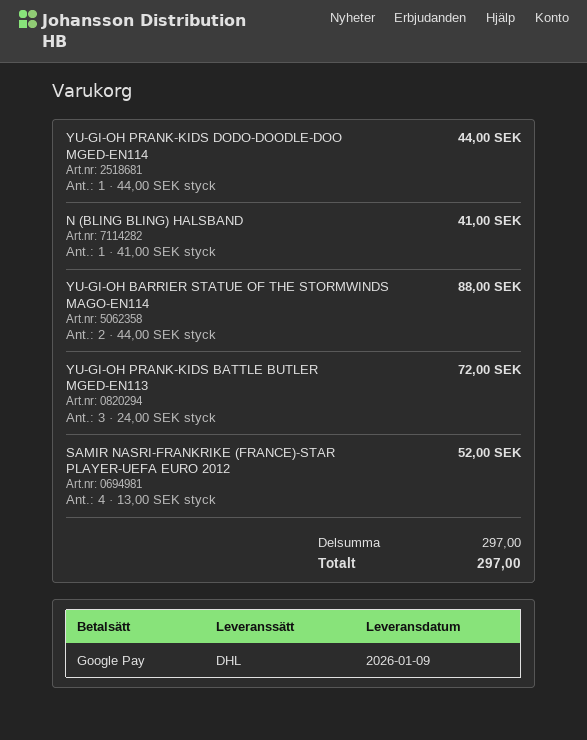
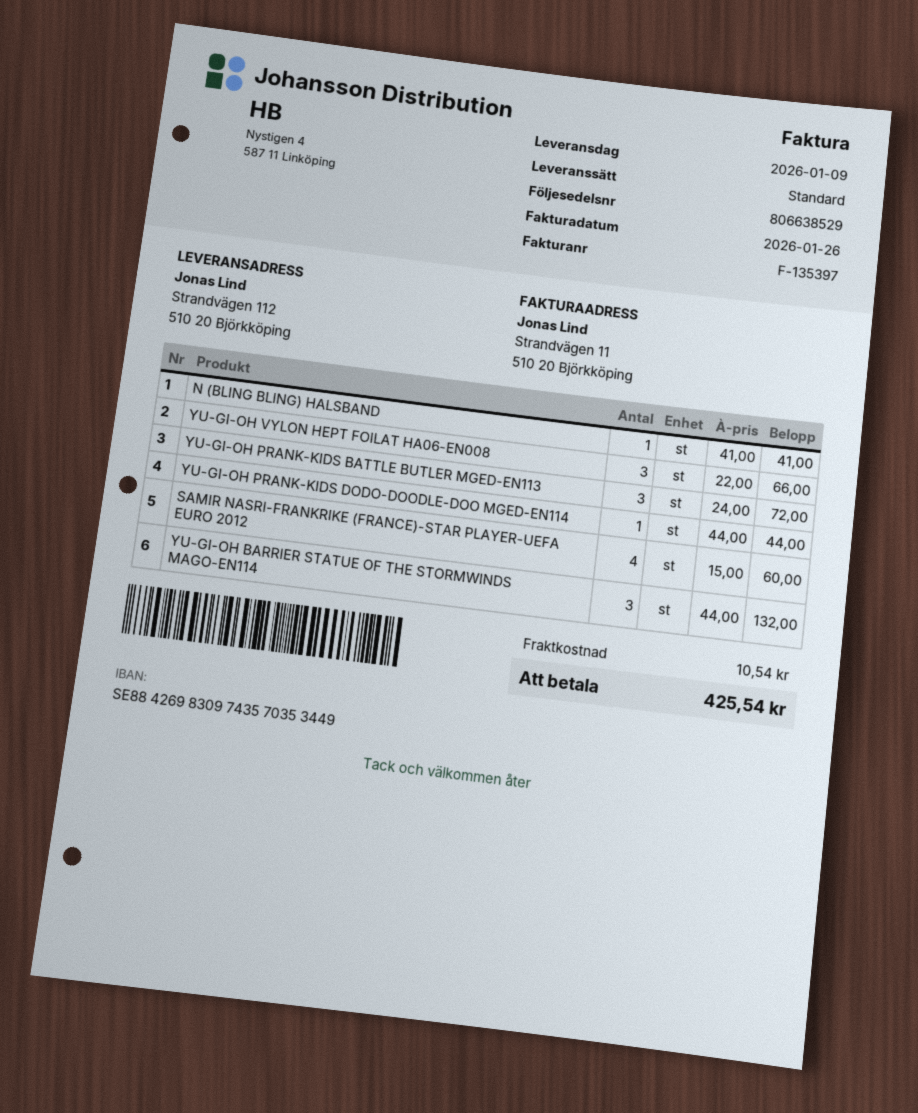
shipping method: DHL -> standard
YU-GI-OH BARRIER STATUE OF THE STORMWINDS MAGO-EN114: 2 x 44.00 = 88.00 -> 3 x 44.00 = 132.00
SAMIR NASRI-FRANKRIKE (FRANCE)-STAR PLAYER-UEFA EURO 2012: 4 x 13.00 = 52.00 -> 4 x 15.00 = 60.00
YU-GI-OH VYLON HEPT FOILAT HA06-EN008: none -> 3 x 22.00 = 66.00
shipping: none -> 10.54
total: 297.00 -> 425.54

